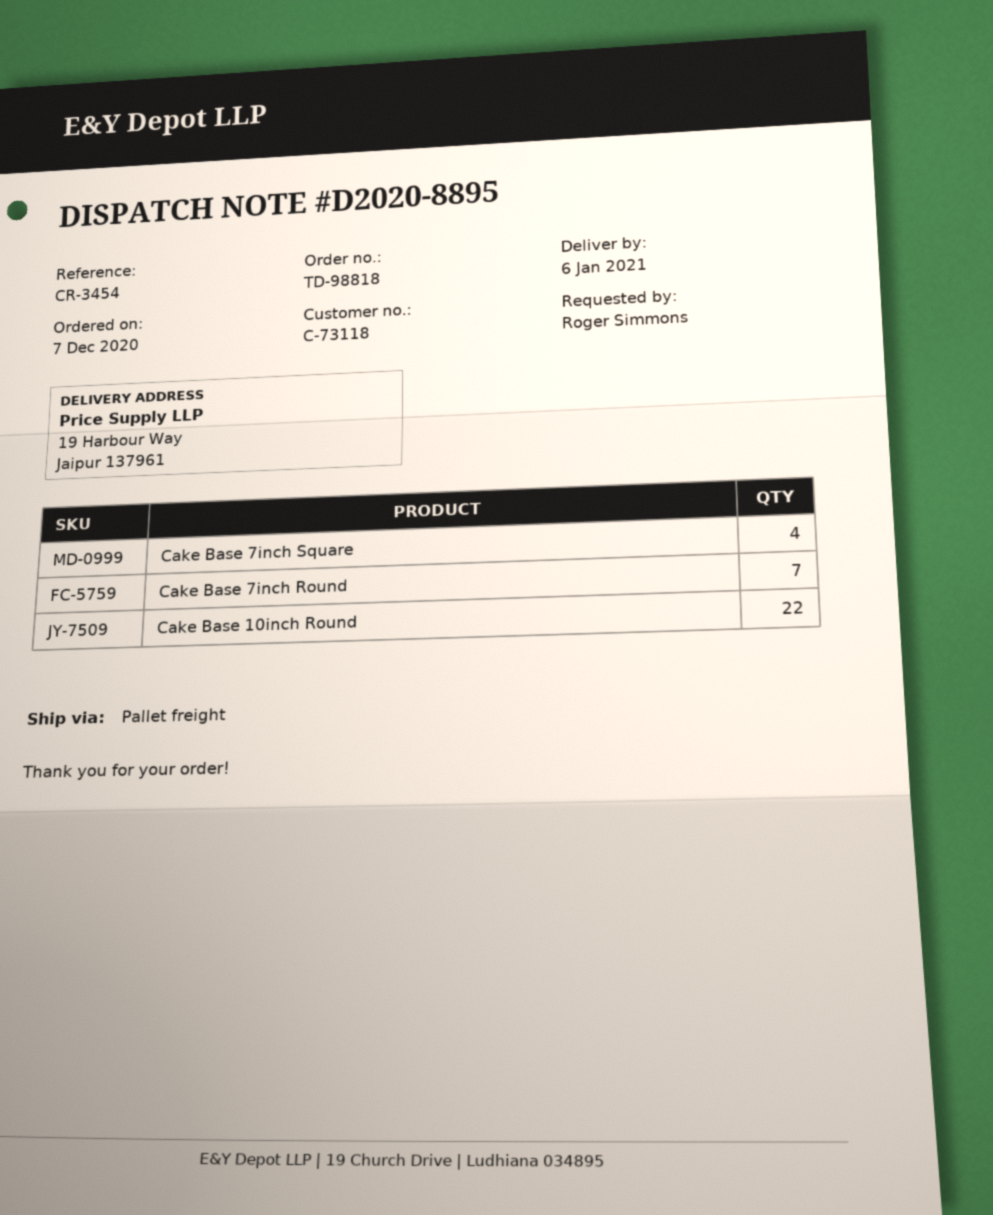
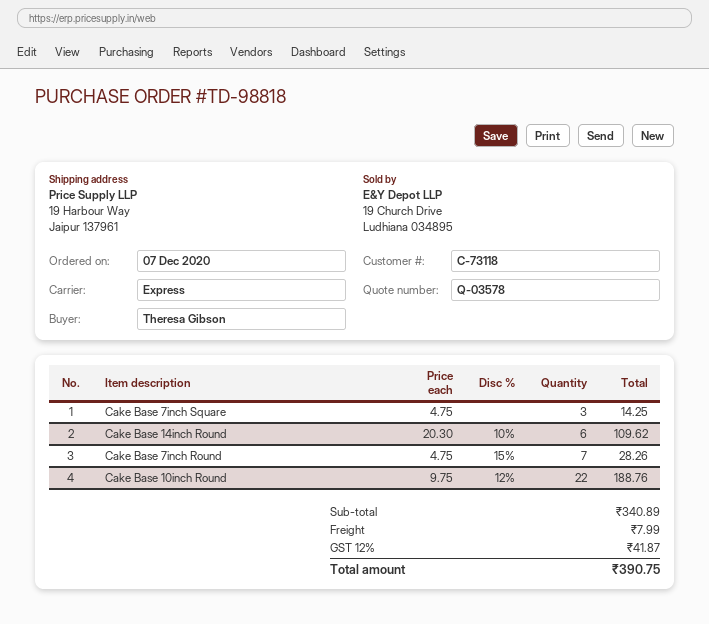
ordered by: Roger Simmons -> Theresa Gibson
shipping method: pallet freight -> express
Cake Base 7inch Square: 4 -> 3
Cake Base 14inch Round: none -> 6

